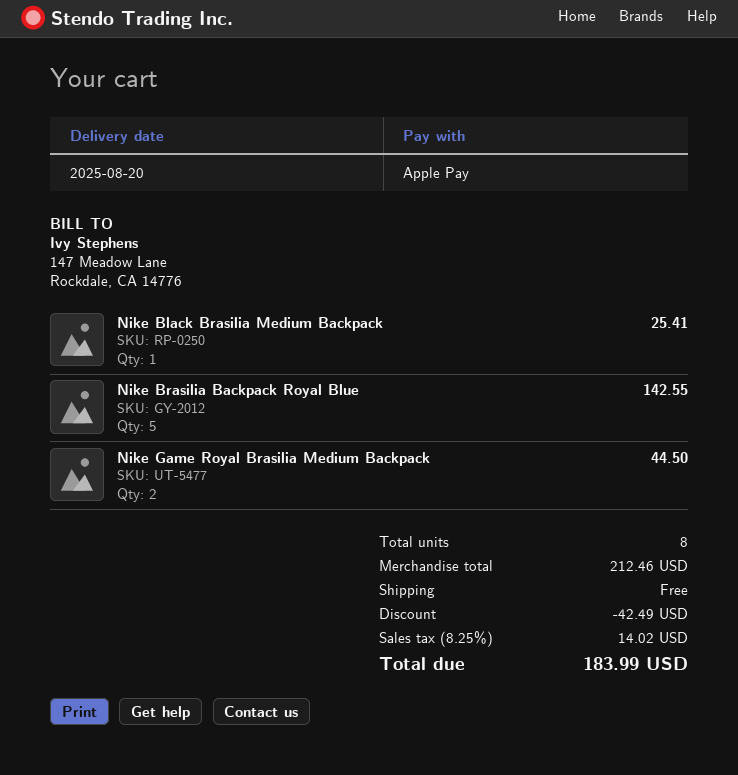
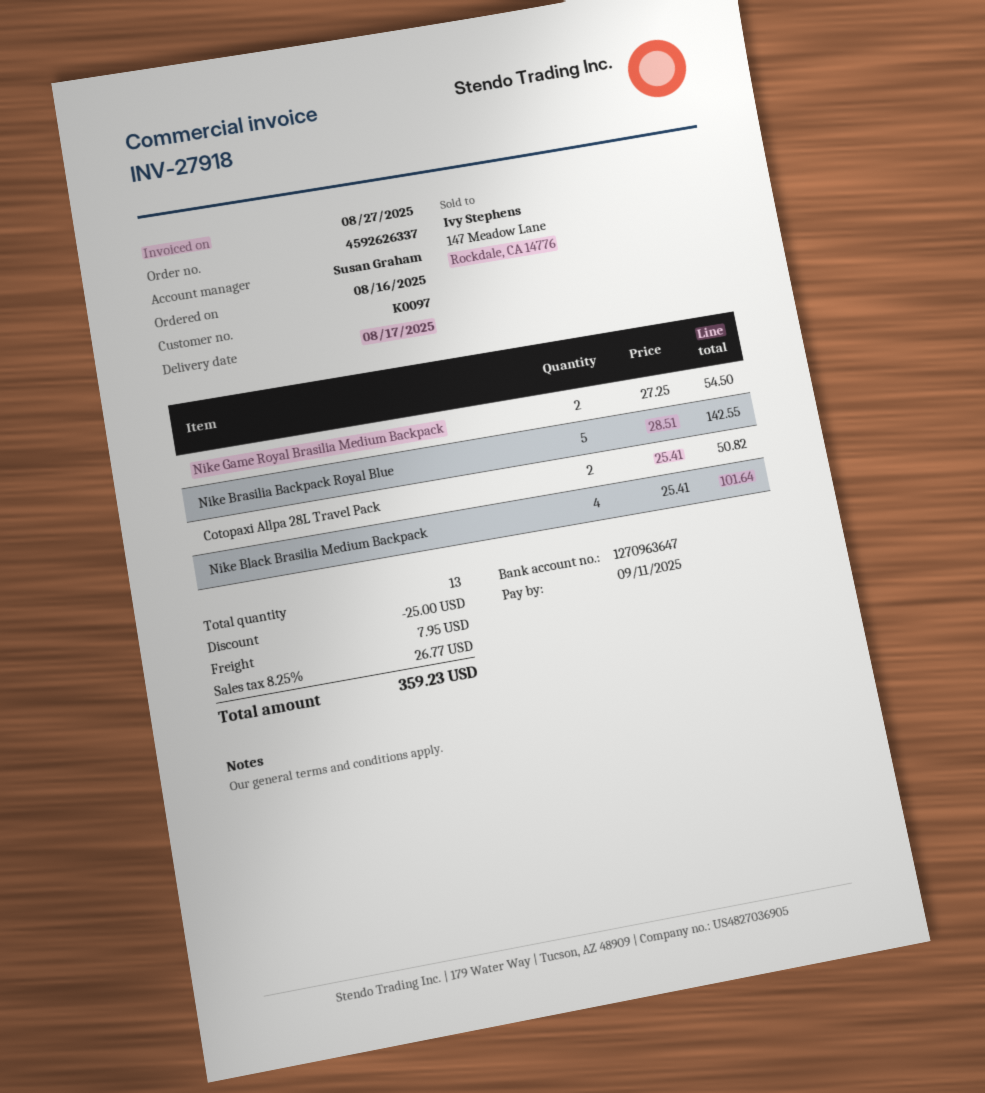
delivery date: 2025-08-20 -> 2025-08-17
Nike Black Brasilia Medium Backpack: 1 for 25.41 -> 4 for 101.64
Nike Game Royal Brasilia Medium Backpack: 2 for 44.50 -> 2 for 54.50
Cotopaxi Allpa 28L Travel Pack: none -> 2 for 50.82
total quantity: 8 -> 13
discount: 42.49 -> 25.00
shipping: 0.00 -> 7.95
tax: 8.25% = 14.02 -> 8.25% = 26.77
total: 183.99 -> 359.23

